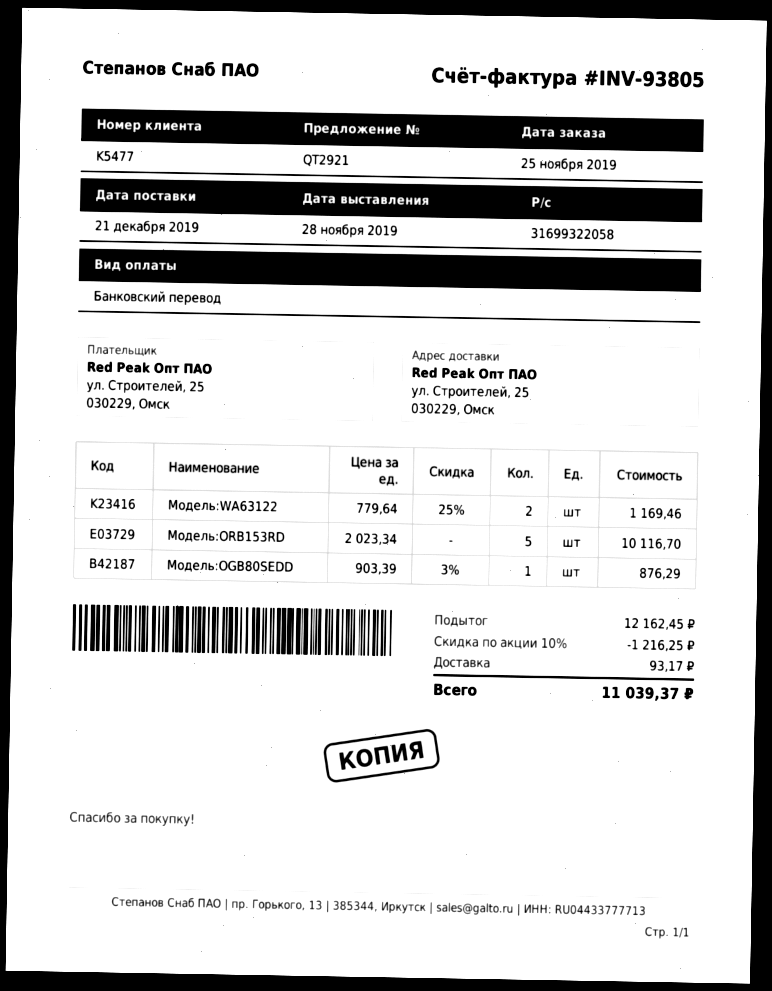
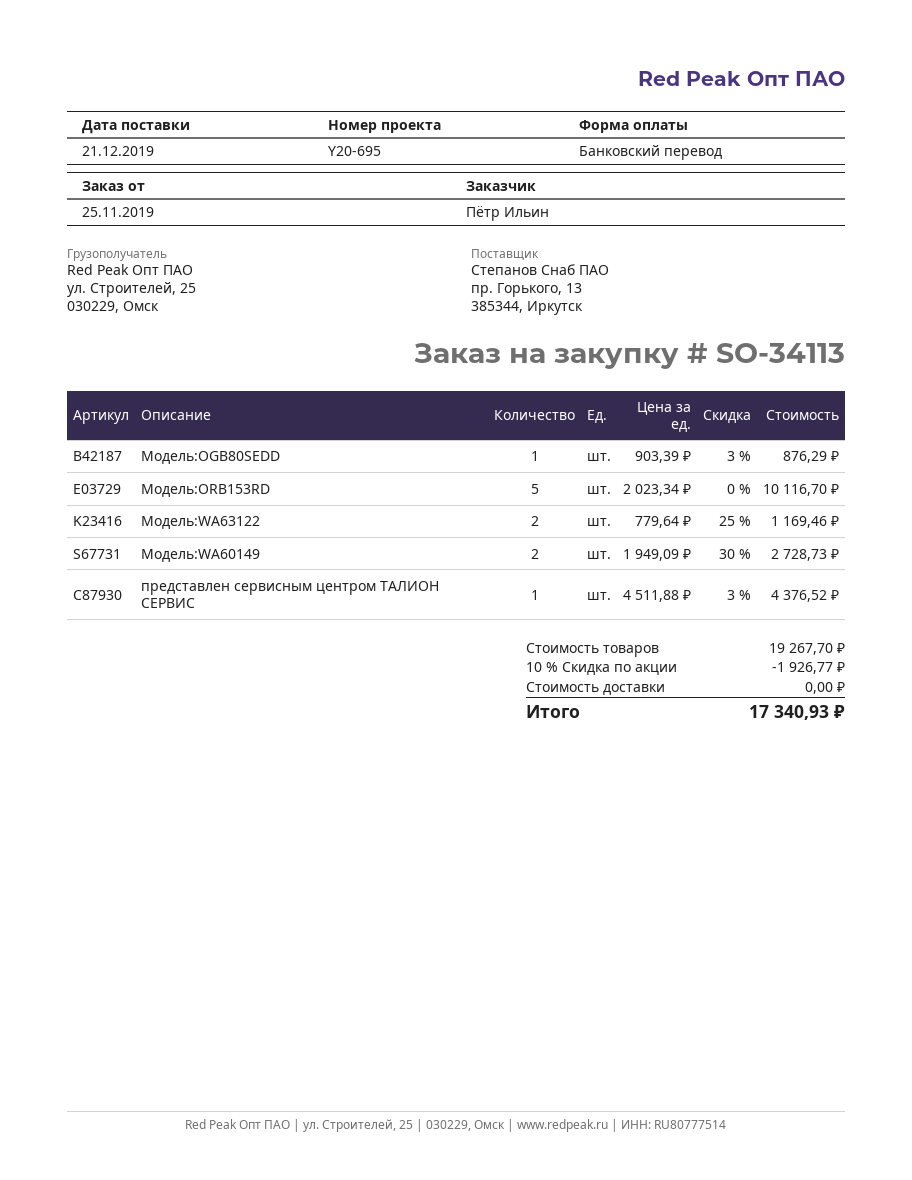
Модель:WA60149: none -> 2 x 1949.09 - 30% = 2728.73
представлен сервисным центром ТАЛИОН СЕРВИС: none -> 1 x 4511.88 - 3% = 4376.52
subtotal: 12162.45 -> 19267.70
discount: 10% = 1216.25 -> 10% = 1926.77
shipping: 93.17 -> 0.00
total: 11039.37 -> 17340.93

